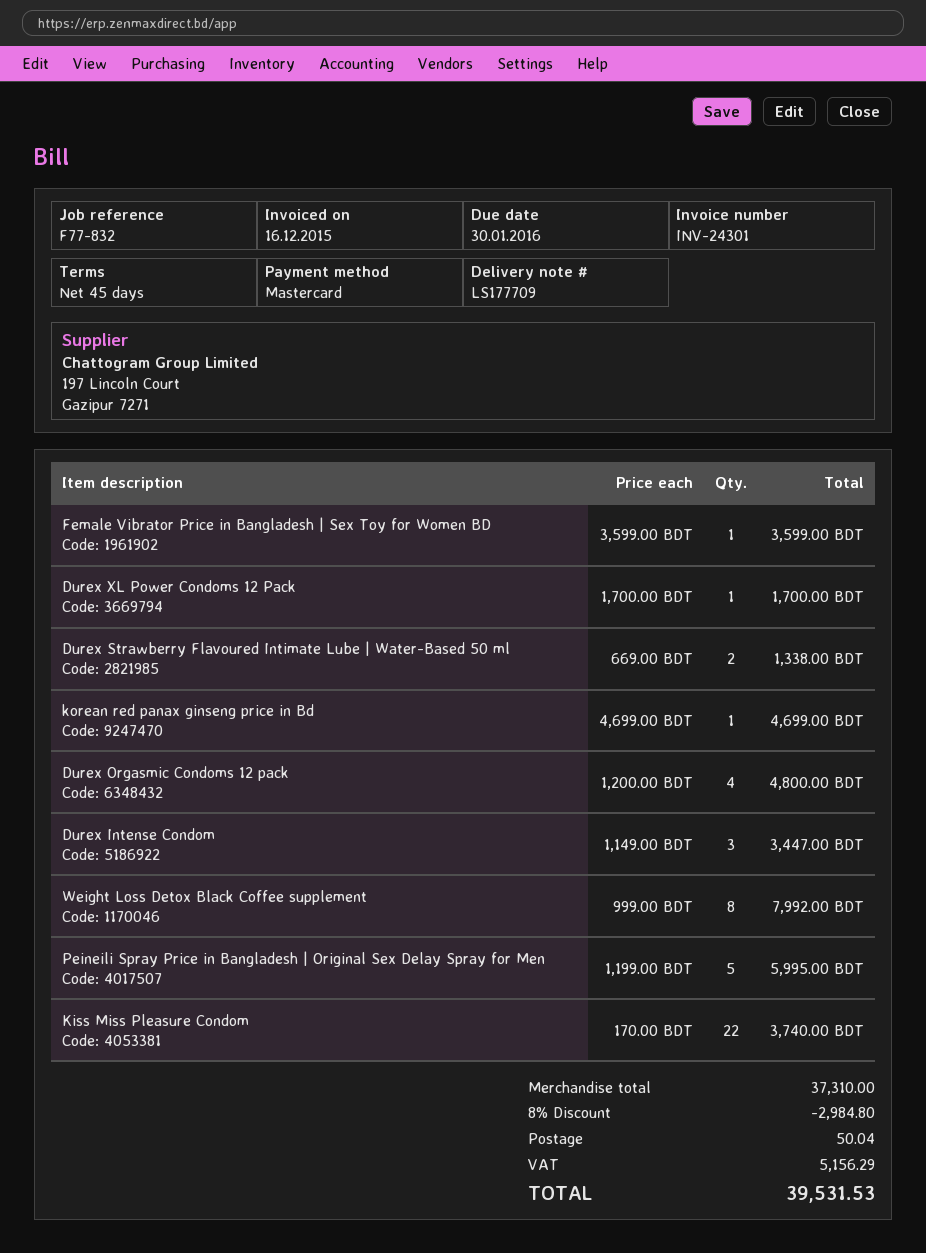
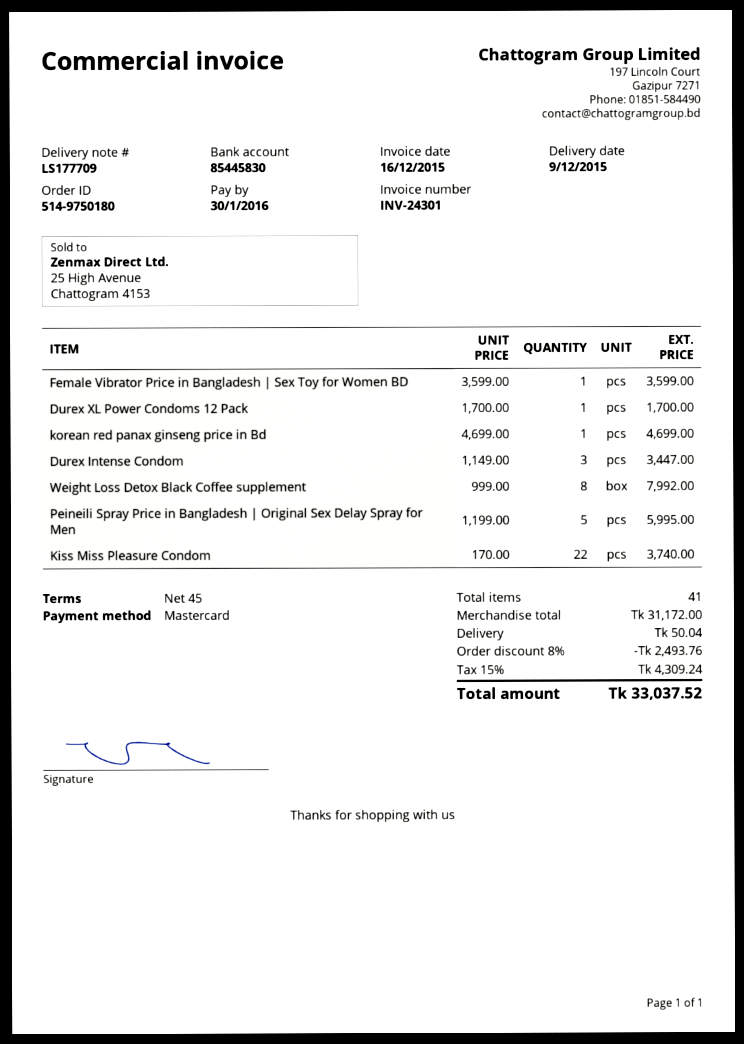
Durex Strawberry Flavoured Intimate Lube | Water-Based 50 ml: 2 x 669.00 = 1338.00 -> none
Durex Orgasmic Condoms 12 pack: 4 x 1200.00 = 4800.00 -> none
subtotal: 37310.00 -> 31172.00
discount: 8% = 2984.80 -> 8% = 2493.76
tax: 5156.29 -> 4309.24
total: 39531.53 -> 33037.52

